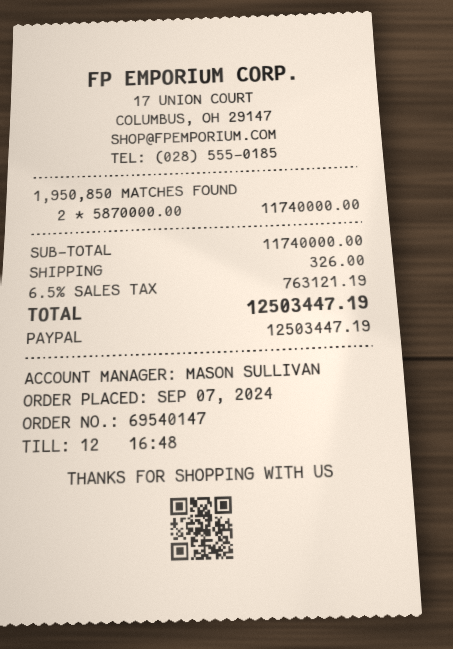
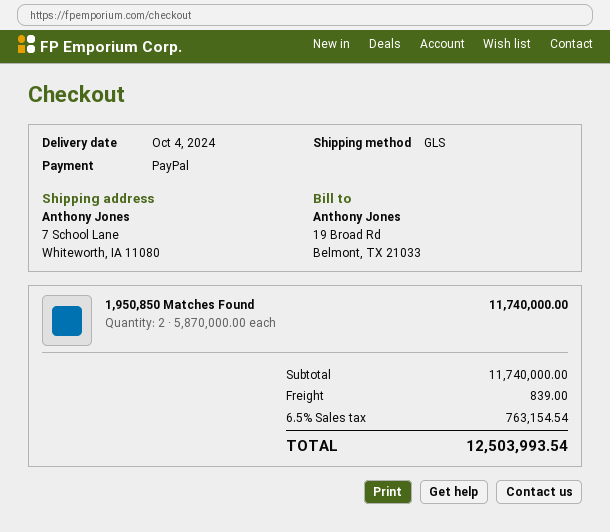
shipping: 326.00 -> 839.00
tax: 6.5% = 763121.19 -> 6.5% = 763154.54
total: 12503447.19 -> 12503993.54

